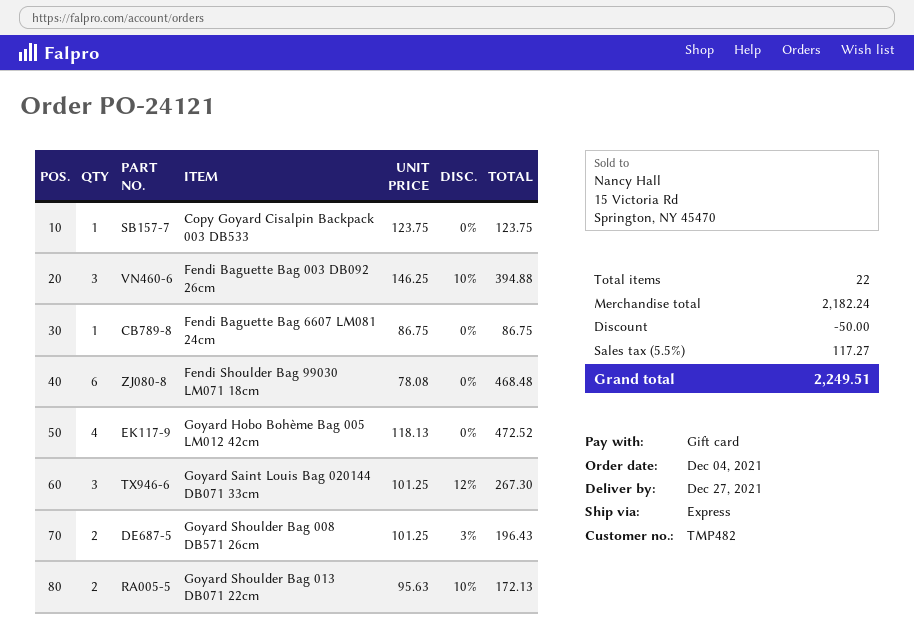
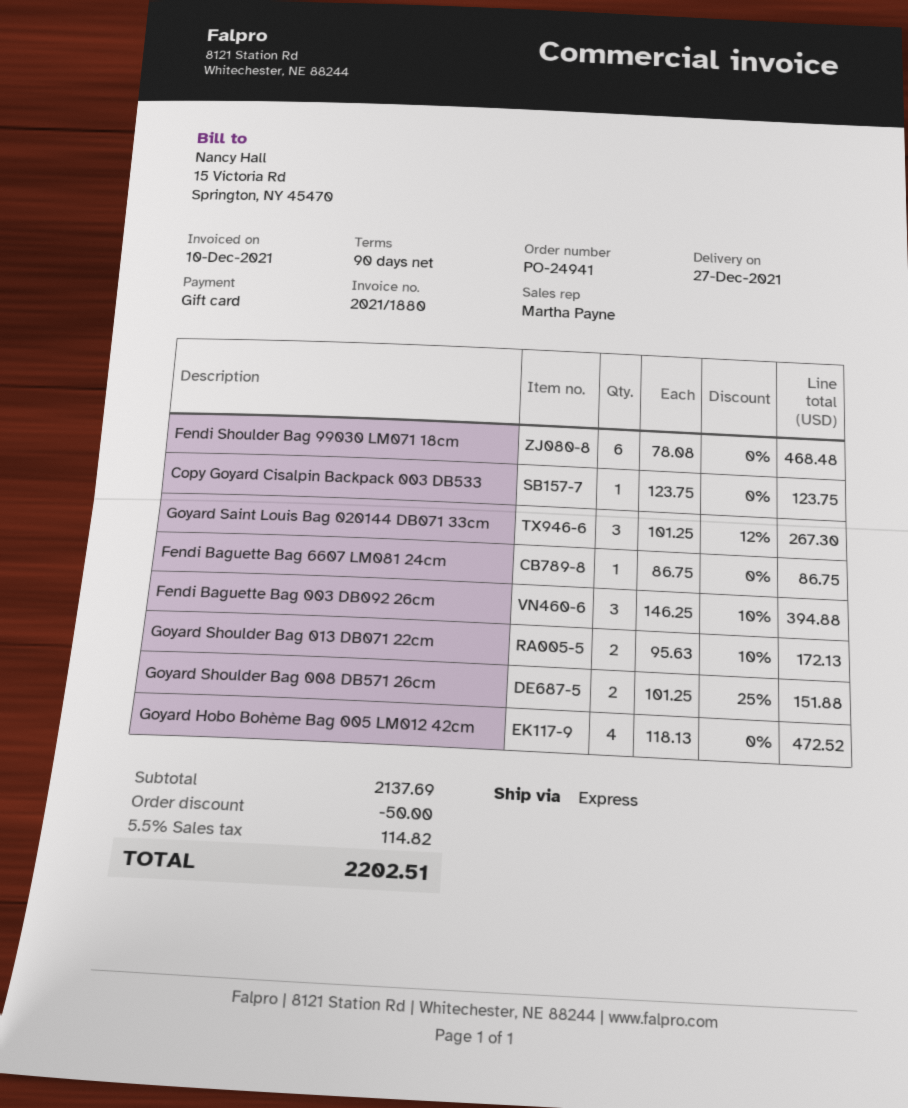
order number: PO-24121 -> PO-24941
Goyard Shoulder Bag 008 DB571 26cm: 2 x 101.25 - 3% = 196.43 -> 2 x 101.25 - 25% = 151.88
subtotal: 2182.24 -> 2137.69
tax: 5.5% = 117.27 -> 5.5% = 114.82
total: 2249.51 -> 2202.51

